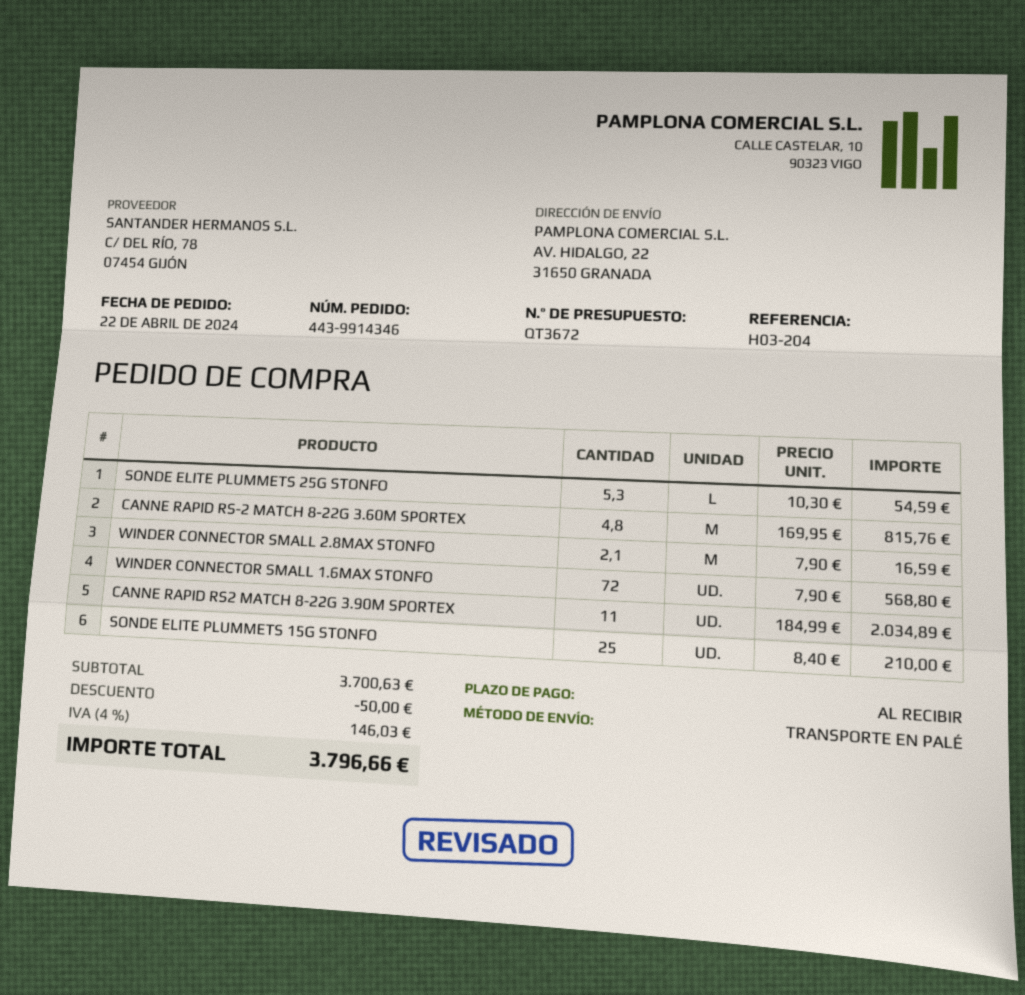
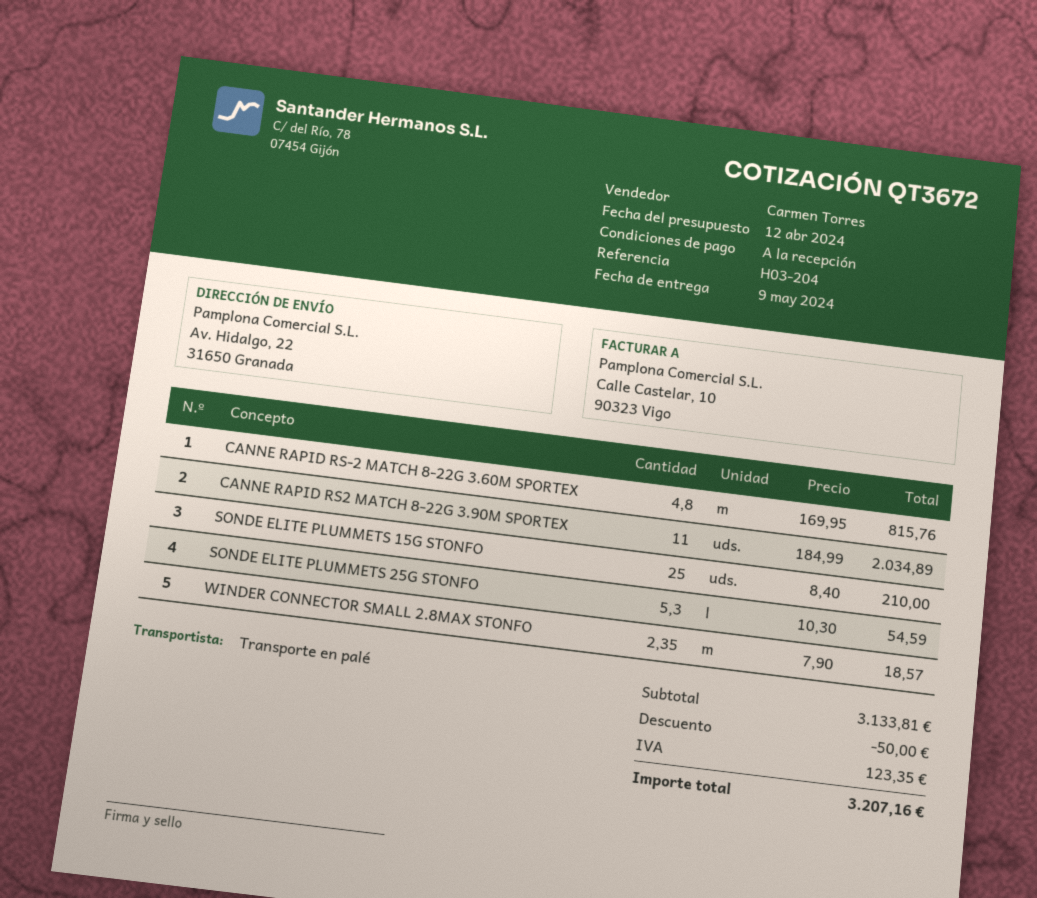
WINDER CONNECTOR SMALL 2.8MAX STONFO: 2.1 x 7.90 = 16.59 -> 2.35 x 7.90 = 18.57
WINDER CONNECTOR SMALL 1.6MAX STONFO: 72 x 7.90 = 568.80 -> none
subtotal: 3700.63 -> 3133.81
tax: 146.03 -> 123.35
total: 3796.66 -> 3207.16

